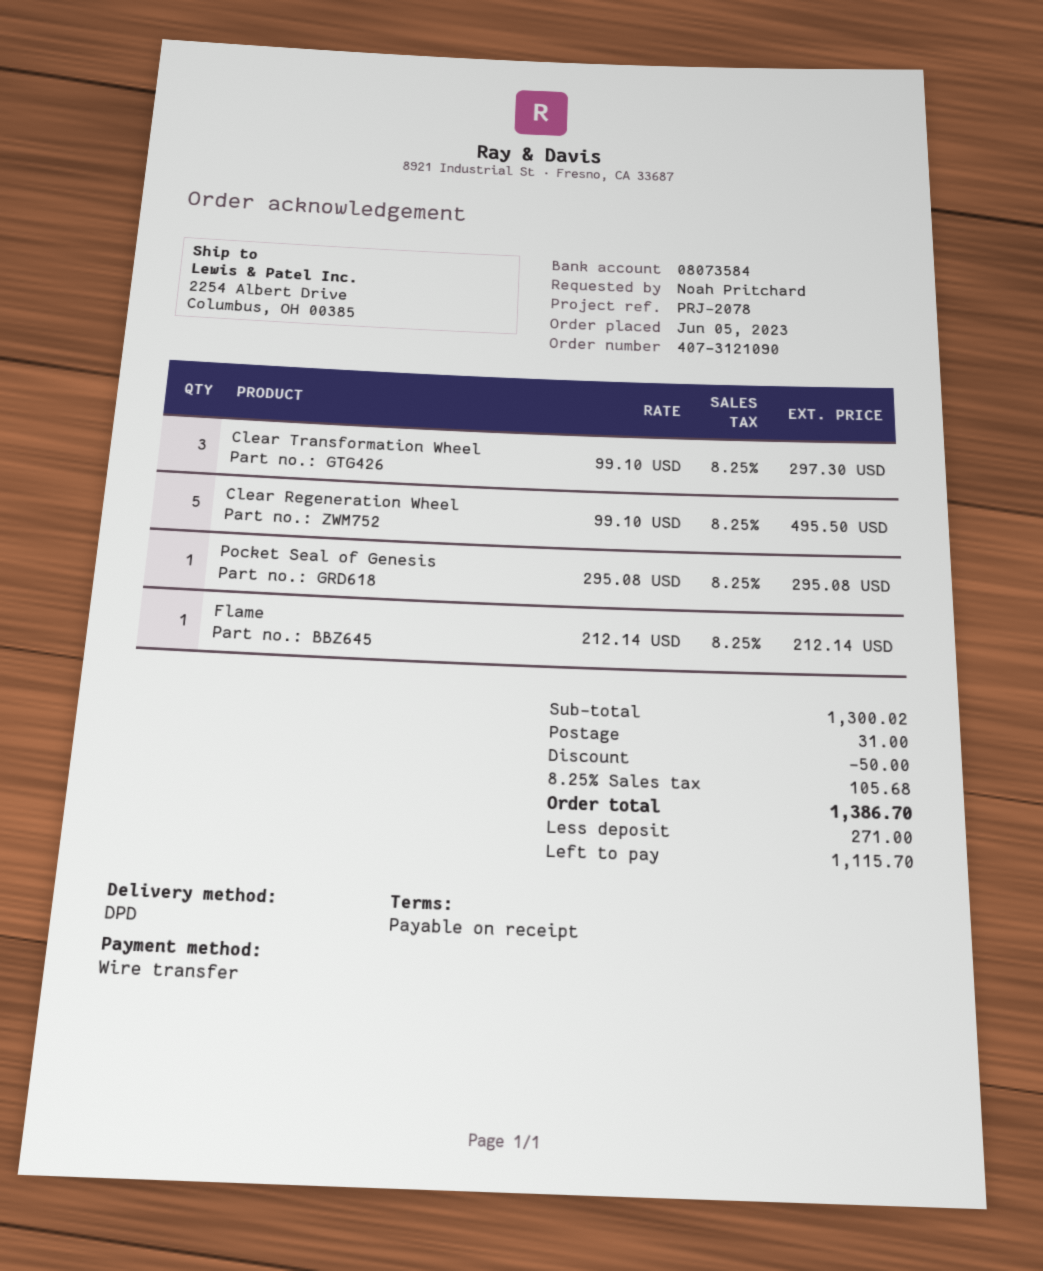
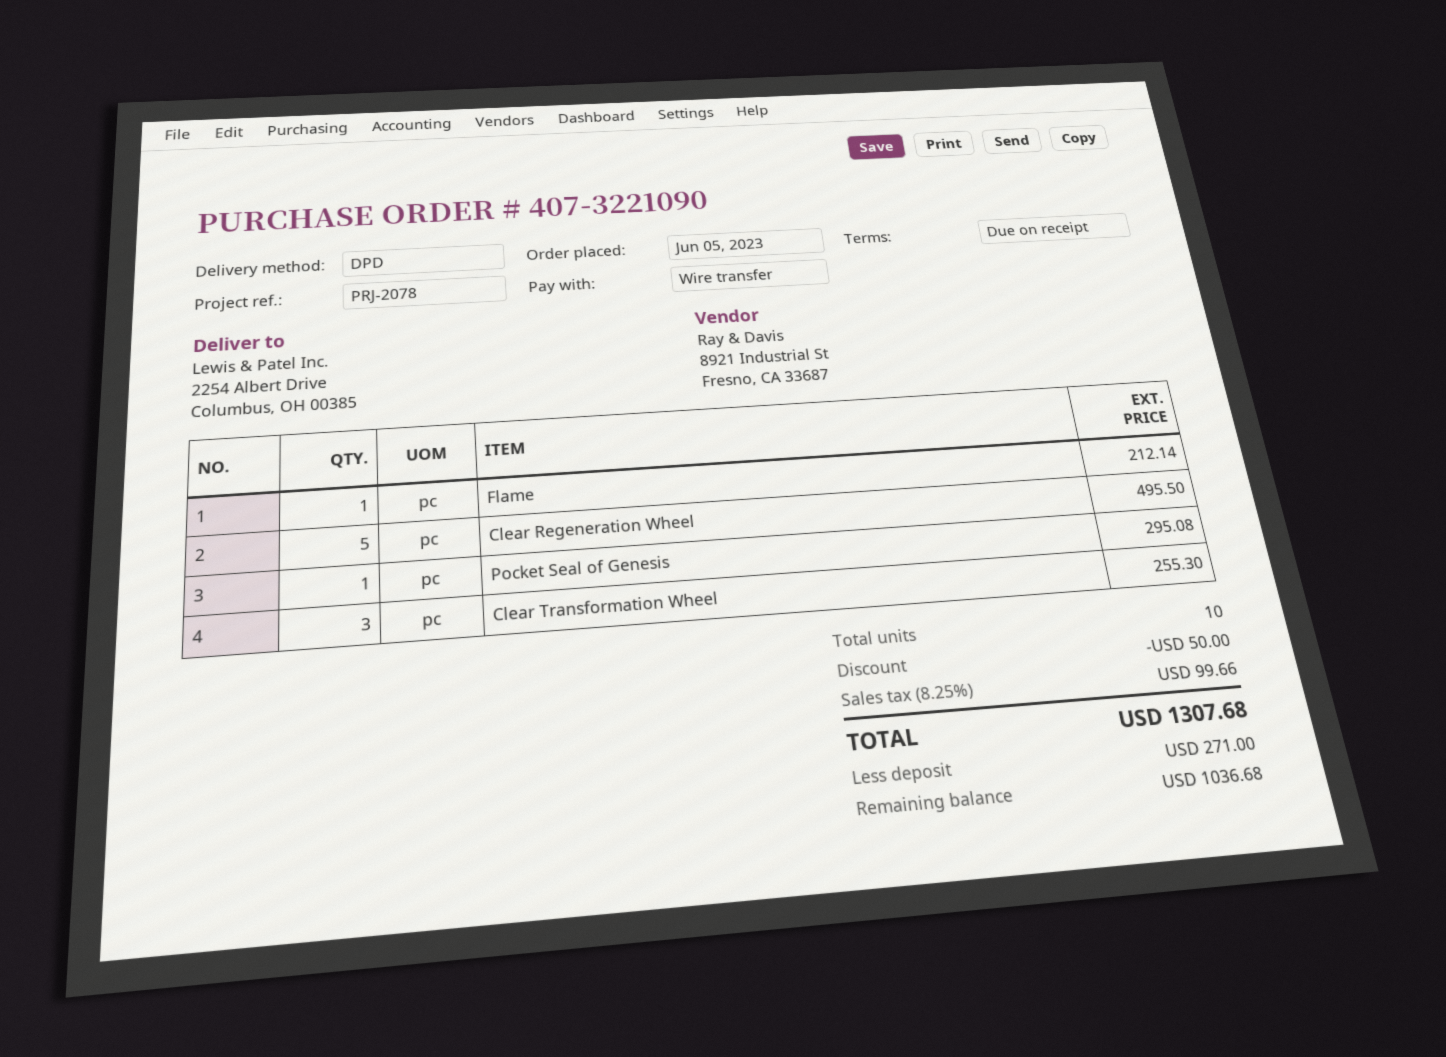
order number: 407-3121090 -> 407-3221090
Clear Transformation Wheel: 3 for 297.30 -> 3 for 255.30
shipping: 31.00 -> none
tax: 8.25% = 105.68 -> 8.25% = 99.66
total: 1386.70 -> 1307.68
balance: 1115.70 -> 1036.68

